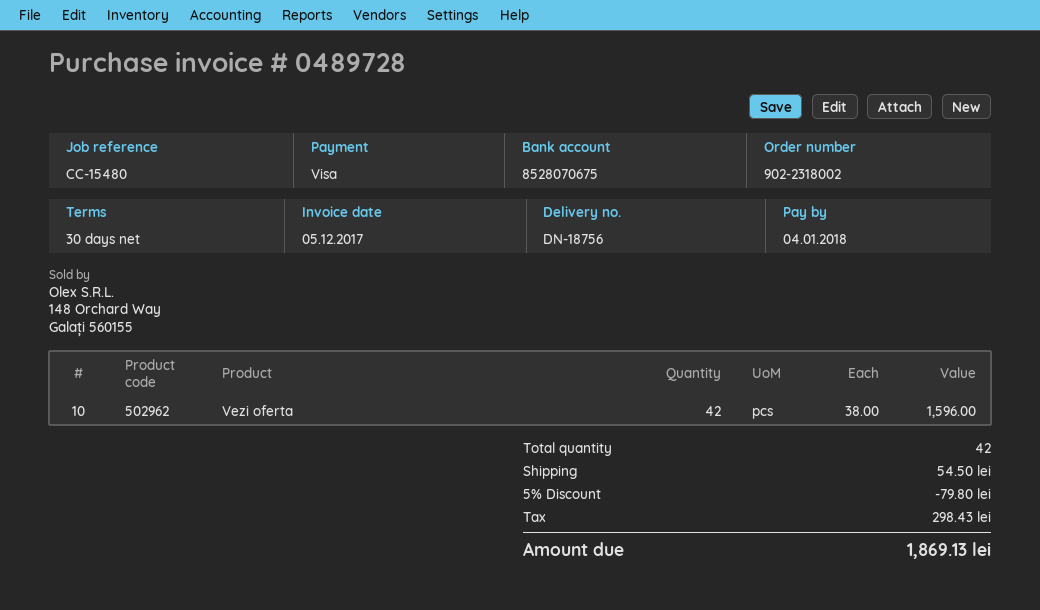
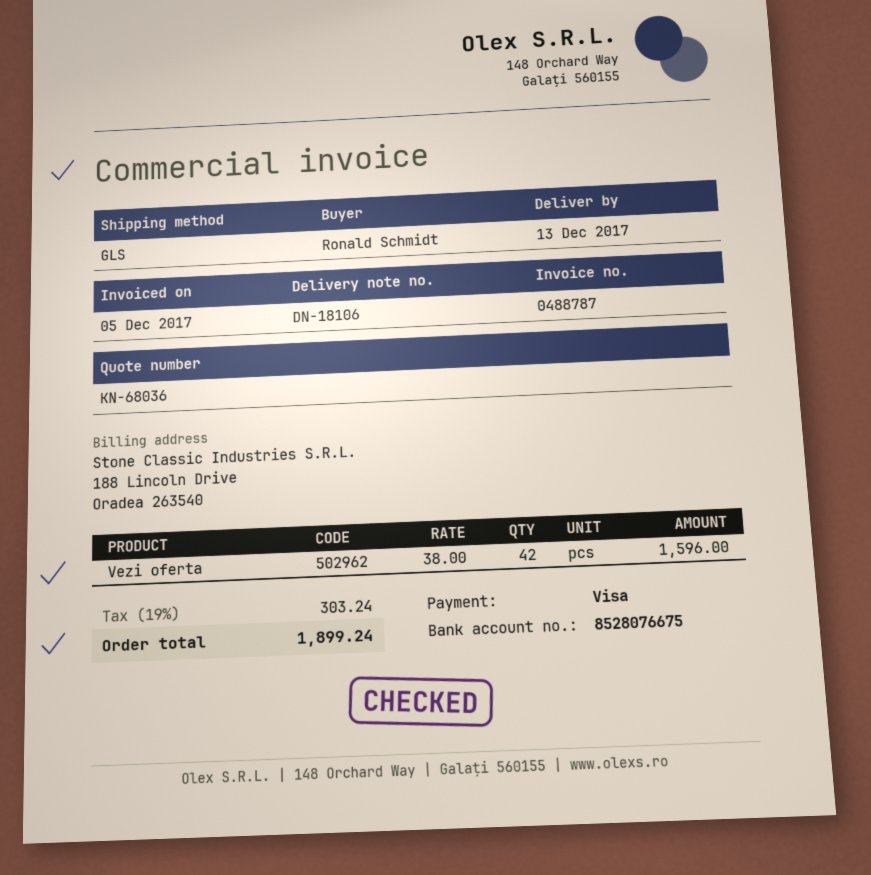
delivery note number: DN-18756 -> DN-18106
invoice number: 0489728 -> 0488787
bank account: 8528070675 -> 8528076675
discount: 5% = 79.80 -> none
shipping: 54.50 -> none
tax: 298.43 -> 303.24
total: 1869.13 -> 1899.24

